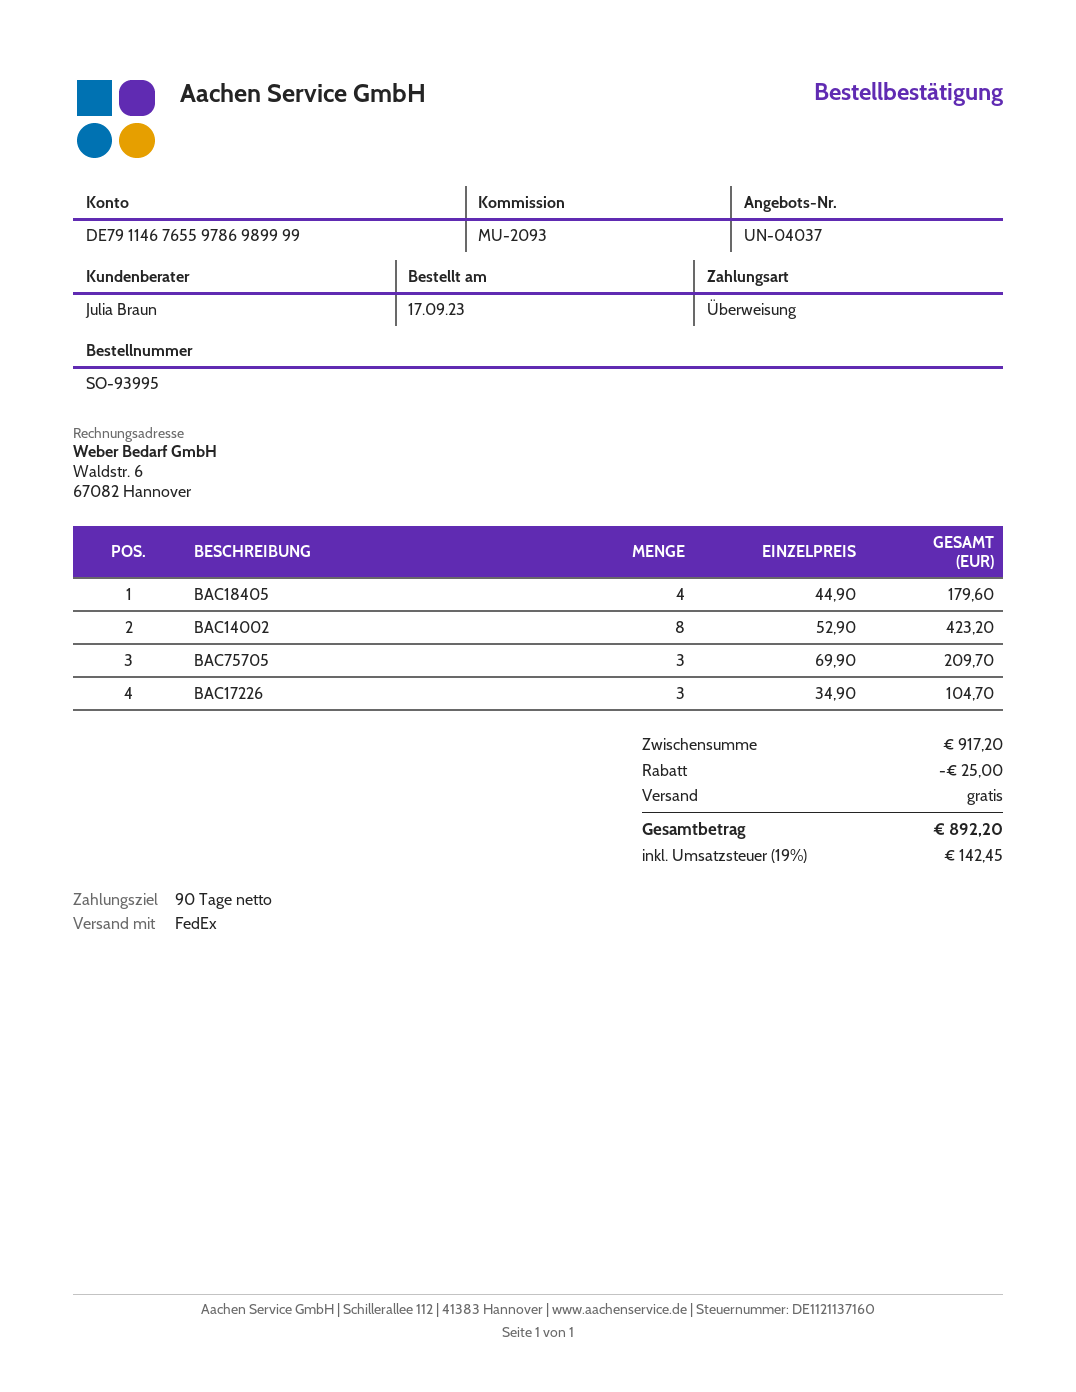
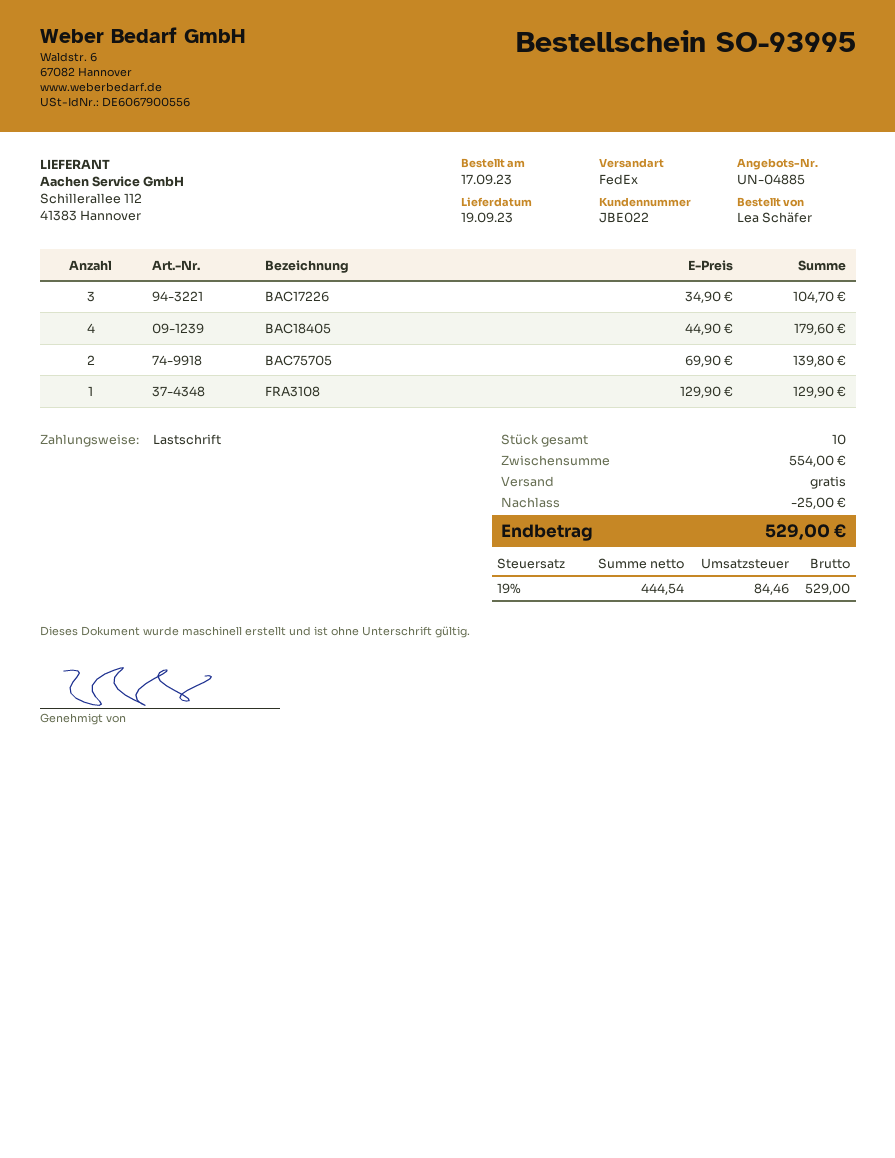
quote number: UN-04037 -> UN-04885
payment method: bank transfer -> direct debit
BAC14002: 8 x 52.90 = 423.20 -> none
BAC75705: 3 x 69.90 = 209.70 -> 2 x 69.90 = 139.80
FRA3108: none -> 1 x 129.90 = 129.90
subtotal: 917.20 -> 554.00
tax: 19% = 142.45 -> 19% = 84.46
total: 892.20 -> 529.00

